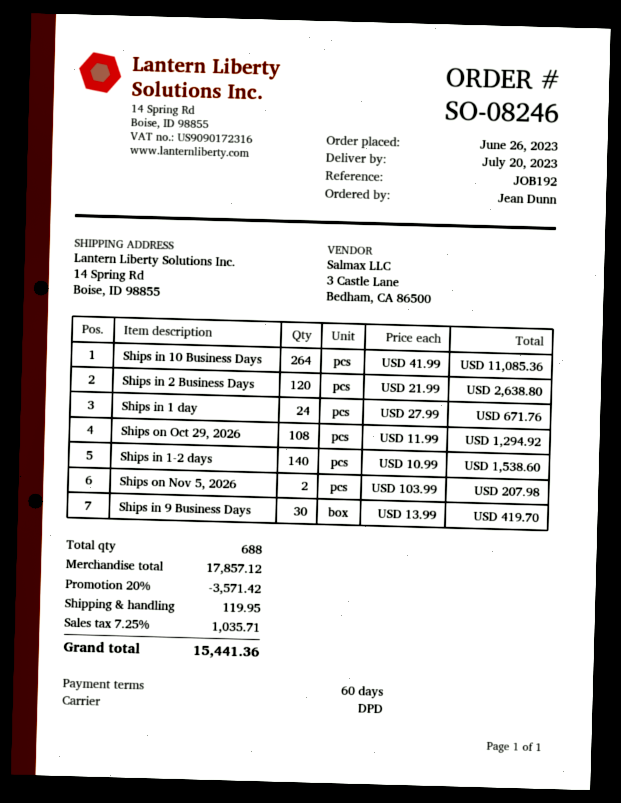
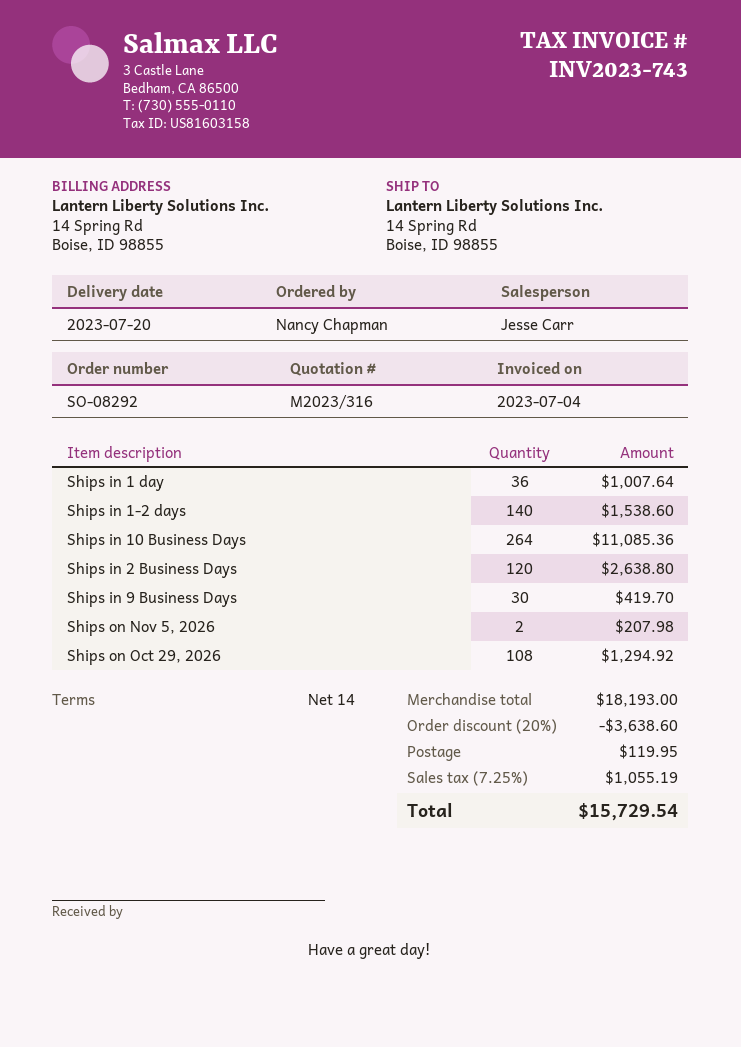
order number: SO-08246 -> SO-08292
payment terms: 60 days -> 14 days
ordered by: Jean Dunn -> Nancy Chapman
Ships in 1 day: 24 for 671.76 -> 36 for 1007.64
subtotal: 17857.12 -> 18193.00
discount: 20% = 3571.42 -> 20% = 3638.60
tax: 7.25% = 1035.71 -> 7.25% = 1055.19
total: 15441.36 -> 15729.54

